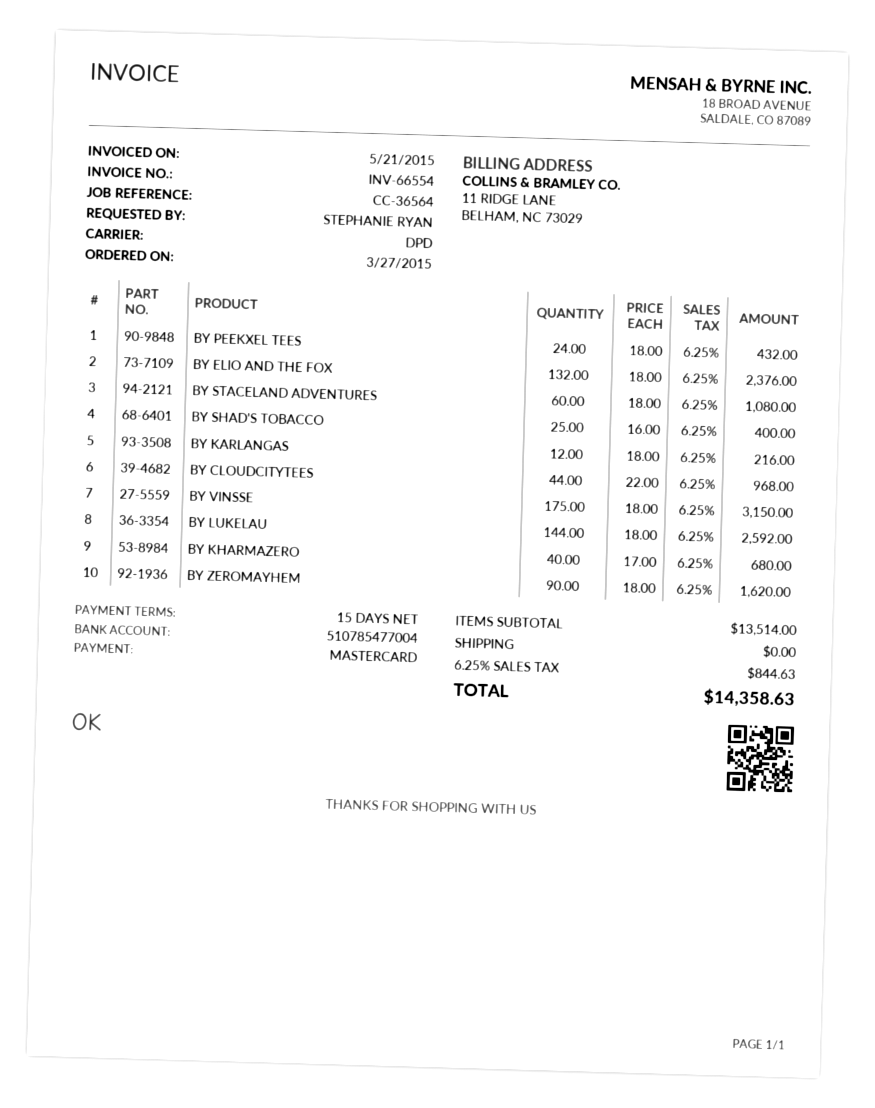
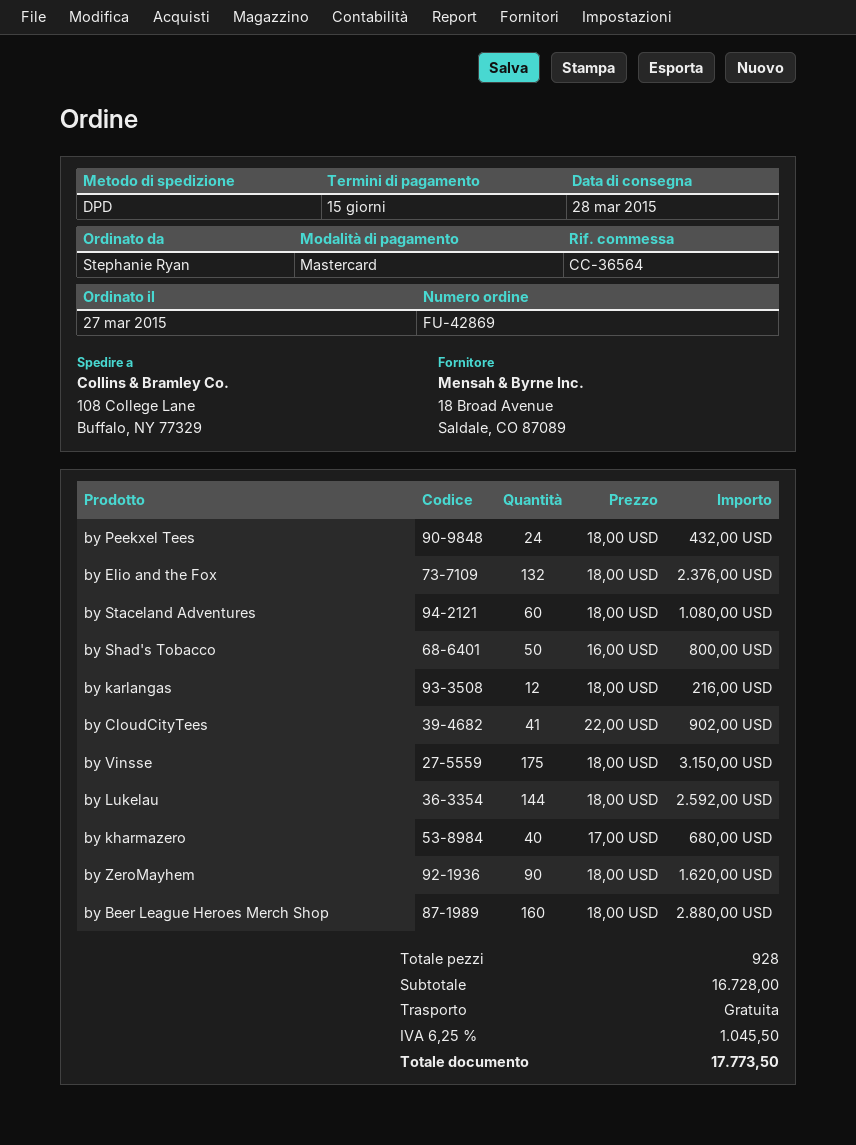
BY SHAD'S TOBACCO: 25 x 16.00 = 400.00 -> 50 x 16.00 = 800.00
BY CLOUDCITYTEES: 44 x 22.00 = 968.00 -> 41 x 22.00 = 902.00
by Beer League Heroes Merch Shop: none -> 160 x 18.00 = 2880.00
subtotal: 13514.00 -> 16728.00
tax: 6.25% = 844.63 -> 6.25% = 1045.50
total: 14358.63 -> 17773.50

